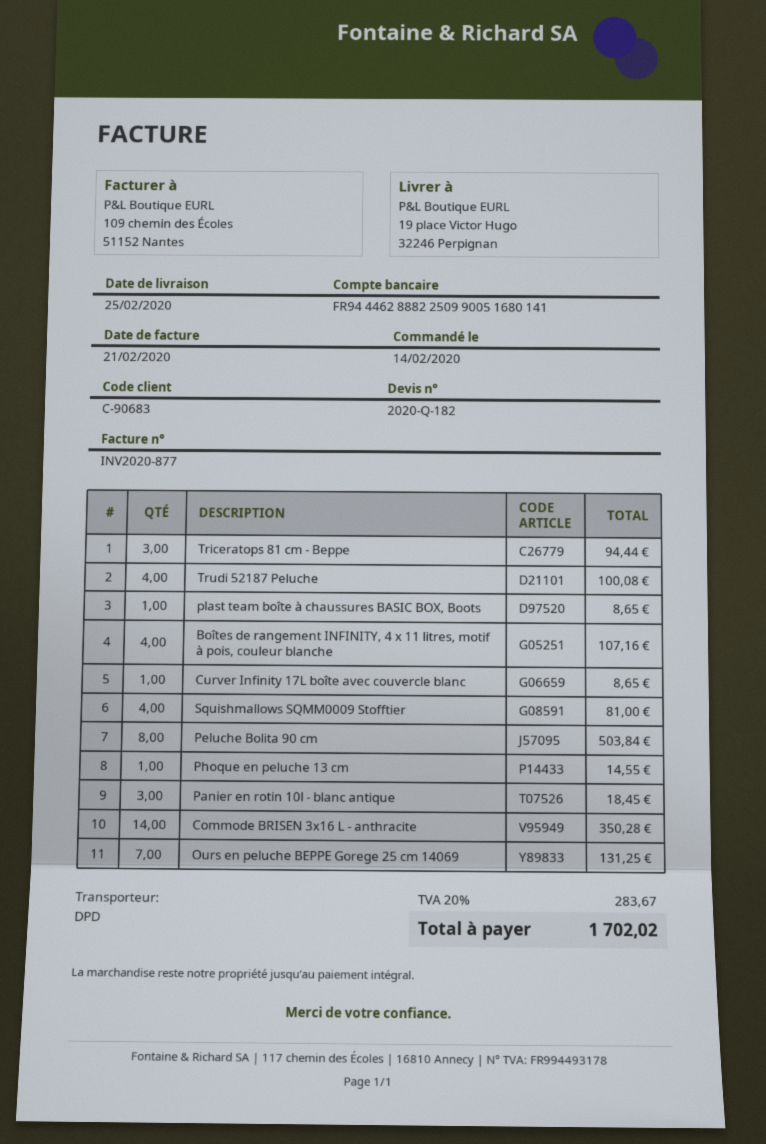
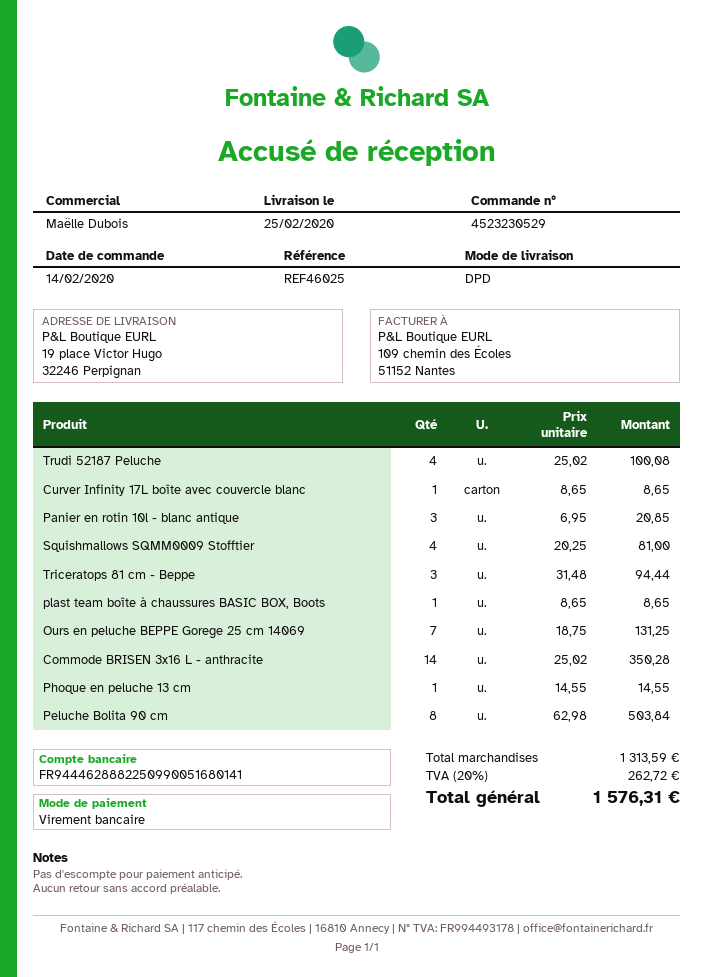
Boîtes de rangement INFINITY, 4 x 11 litres, motif à pois, couleur blanche: 4 for 107.16 -> none
Panier en rotin 10l - blanc antique: 3 for 18.45 -> 3 for 20.85
tax: 20% = 283.67 -> 20% = 262.72
total: 1702.02 -> 1576.31

